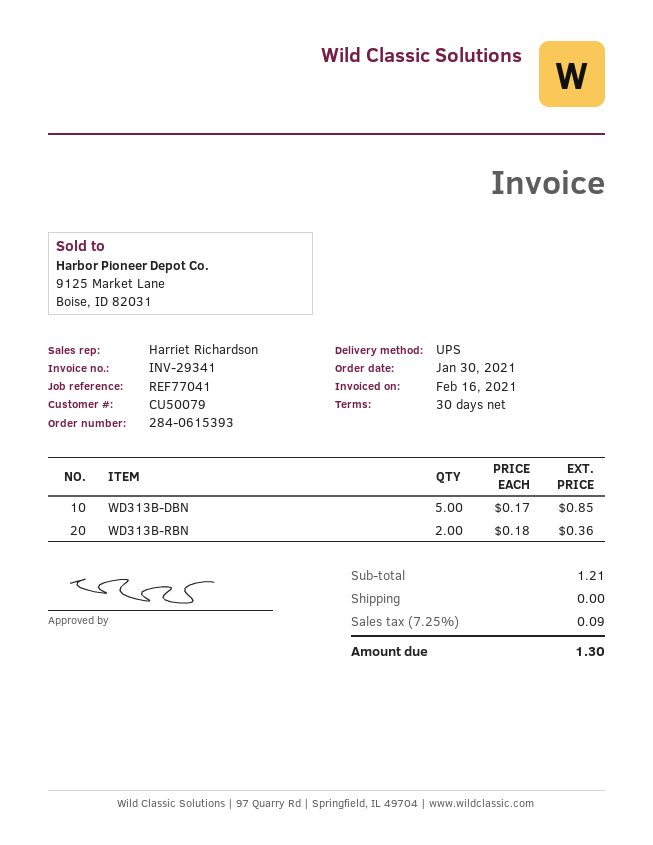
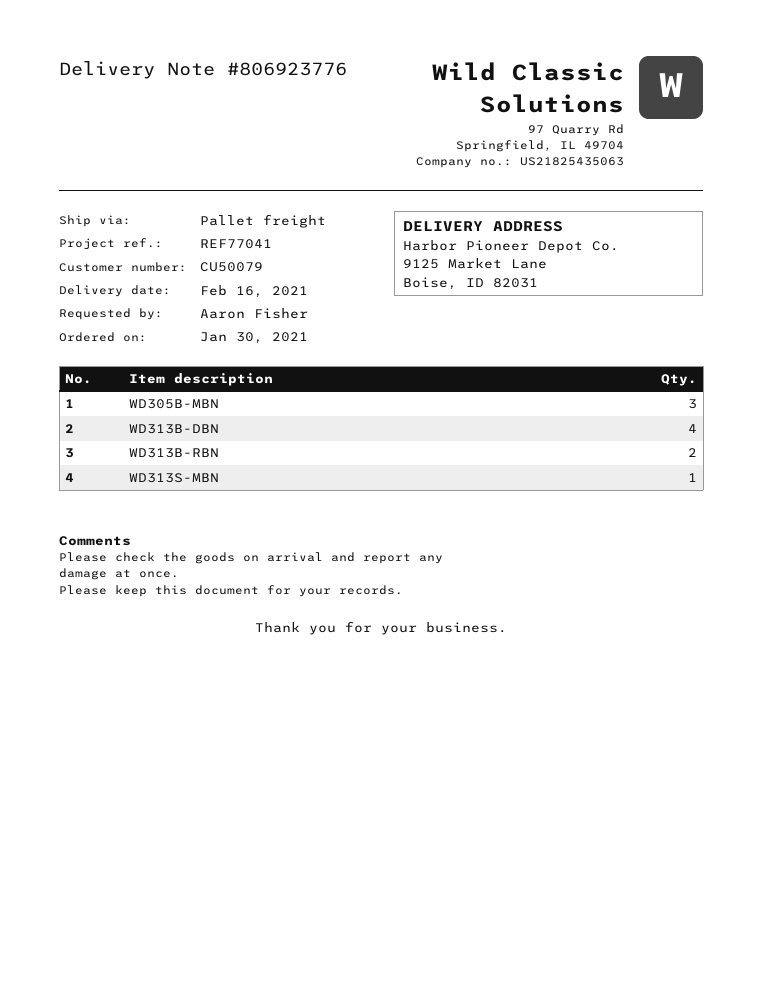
shipping method: UPS -> pallet freight
WD313B-DBN: 5 -> 4
WD305B-MBN: none -> 3
WD313S-MBN: none -> 1

